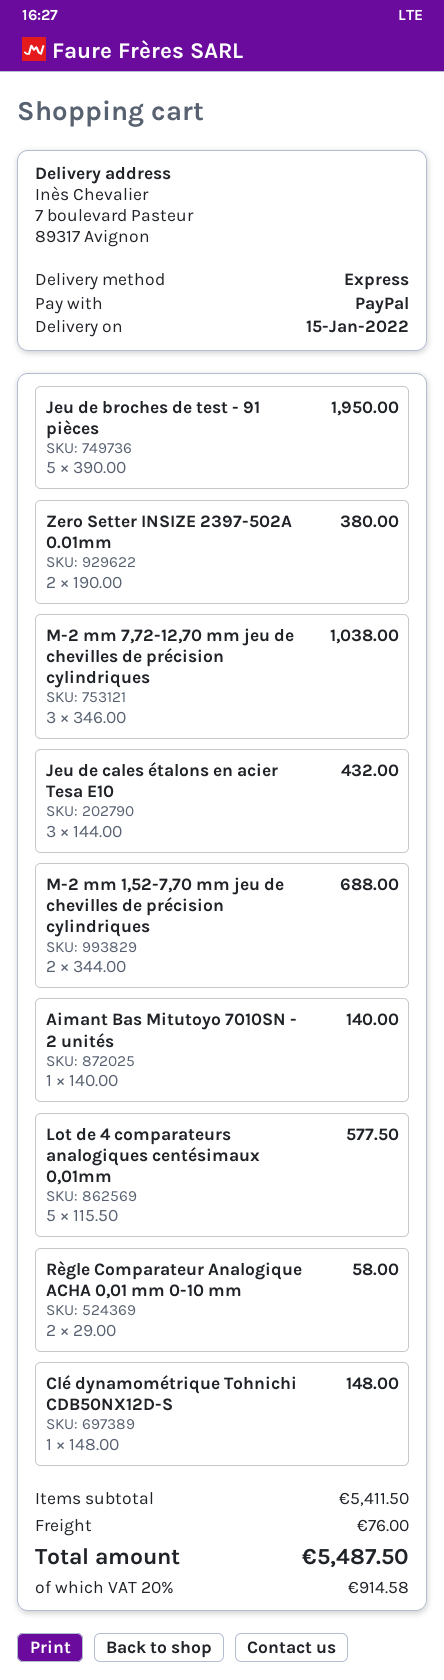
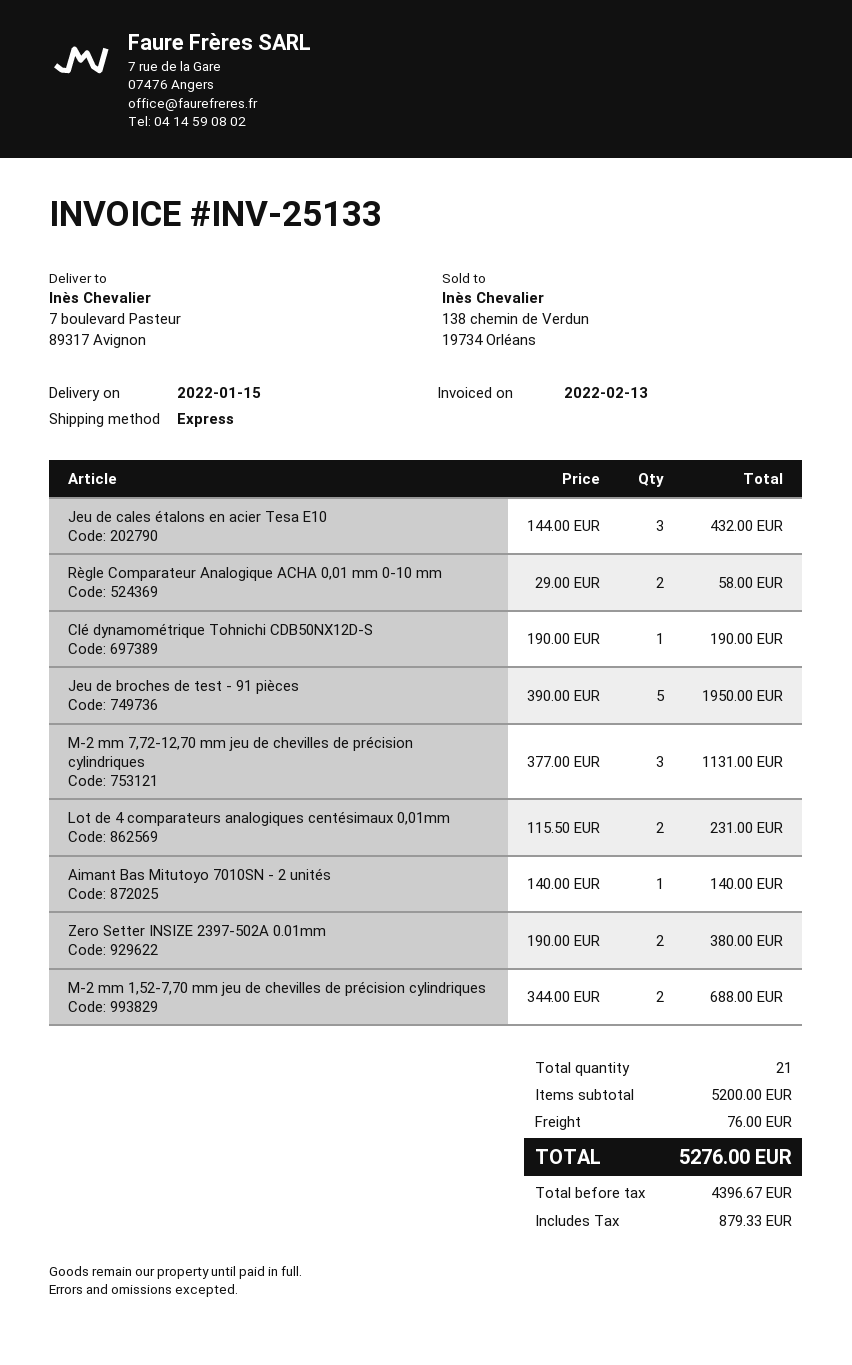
M-2 mm 7,72-12,70 mm jeu de chevilles de précision cylindriques: 3 x 346.00 = 1038.00 -> 3 x 377.00 = 1131.00
Lot de 4 comparateurs analogiques centésimaux 0,01mm: 5 x 115.50 = 577.50 -> 2 x 115.50 = 231.00
Clé dynamométrique Tohnichi CDB50NX12D-S: 1 x 148.00 = 148.00 -> 1 x 190.00 = 190.00
subtotal: 5411.50 -> 5200.00
tax: 914.58 -> 879.33
total: 5487.50 -> 5276.00

